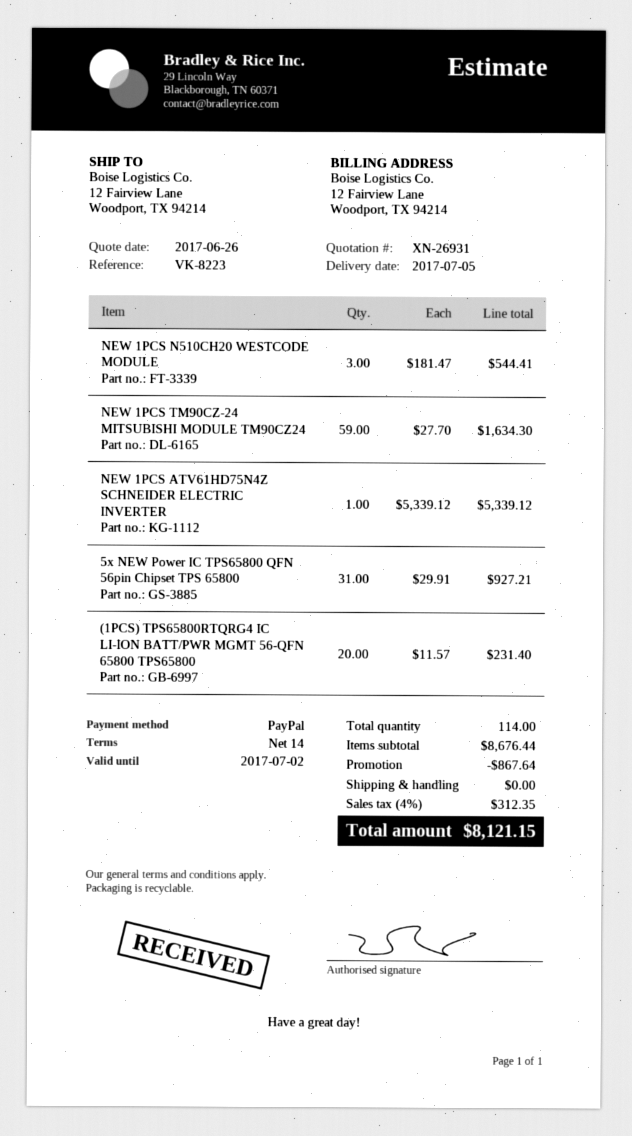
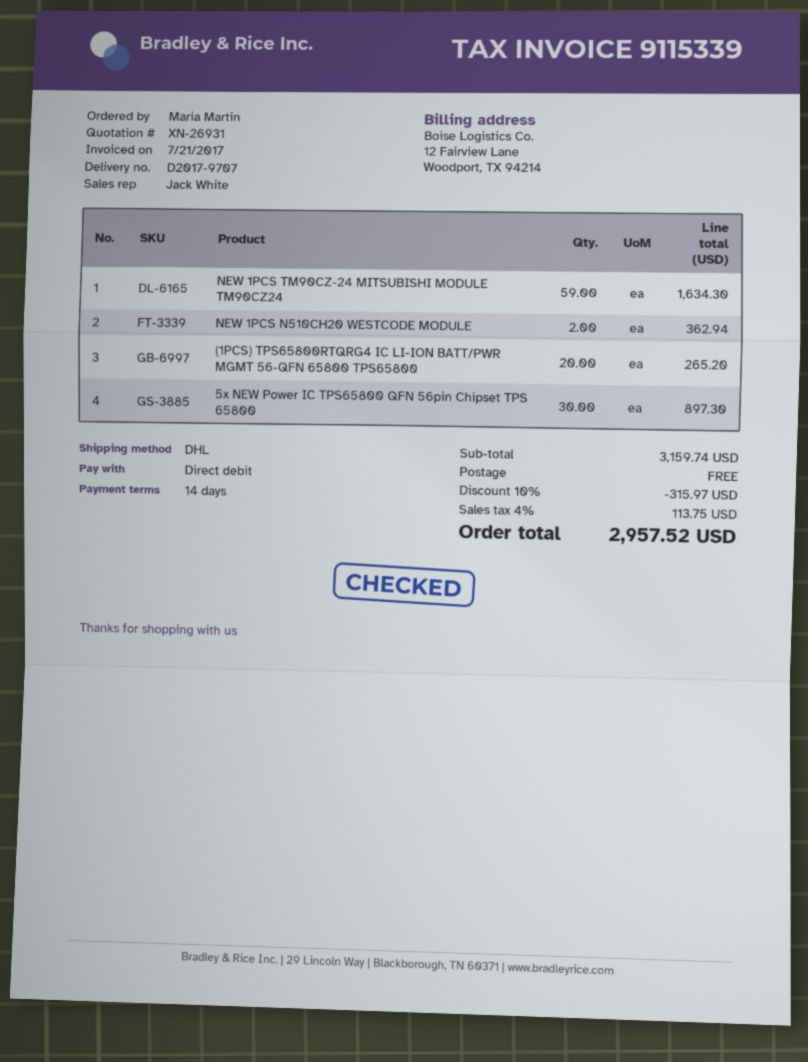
payment method: PayPal -> direct debit
NEW 1PCS N510CH20 WESTCODE MODULE: 3 for 544.41 -> 2 for 362.94
NEW 1PCS ATV61HD75N4Z SCHNEIDER ELECTRIC INVERTER: 1 for 5339.12 -> none
5x NEW Power IC TPS65800 QFN 56pin Chipset TPS 65800: 31 for 927.21 -> 30 for 897.30
(1PCS) TPS65800RTQRG4 IC LI-ION BATT/PWR MGMT 56-QFN 65800 TPS65800: 20 for 231.40 -> 20 for 265.20
subtotal: 8676.44 -> 3159.74
discount: 867.64 -> 315.97
tax: 4% = 312.35 -> 4% = 113.75
total: 8121.15 -> 2957.52

